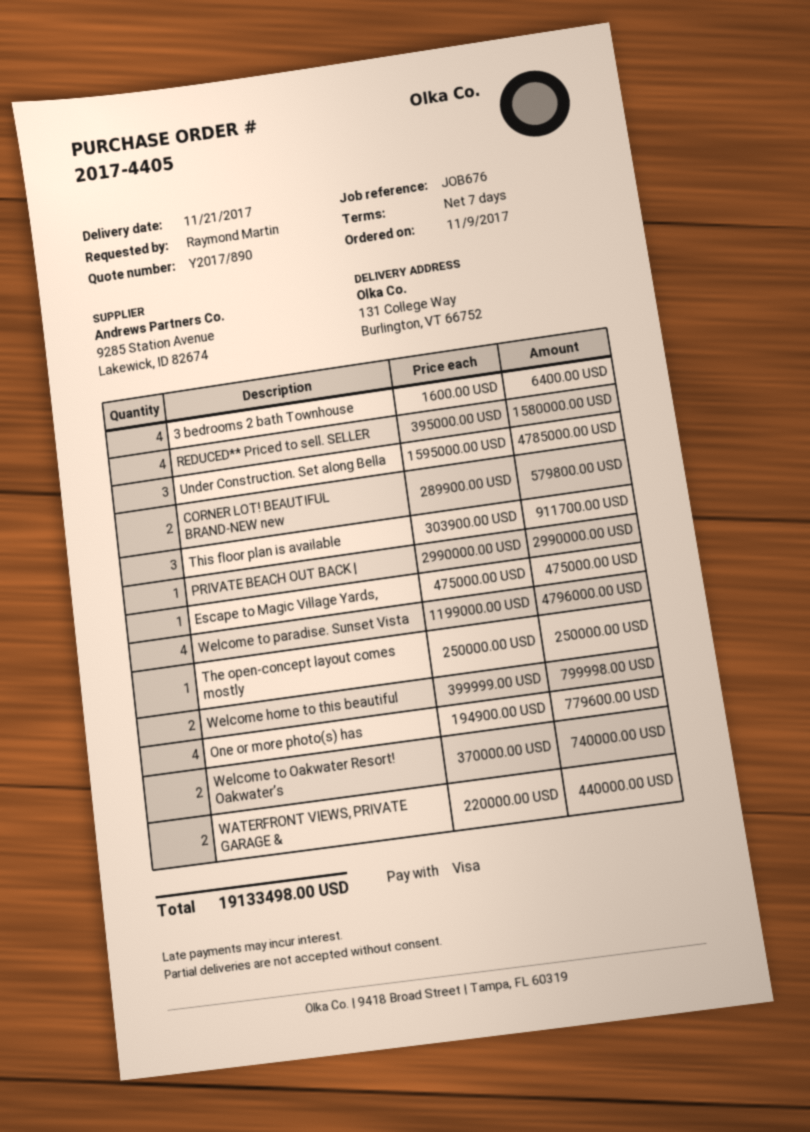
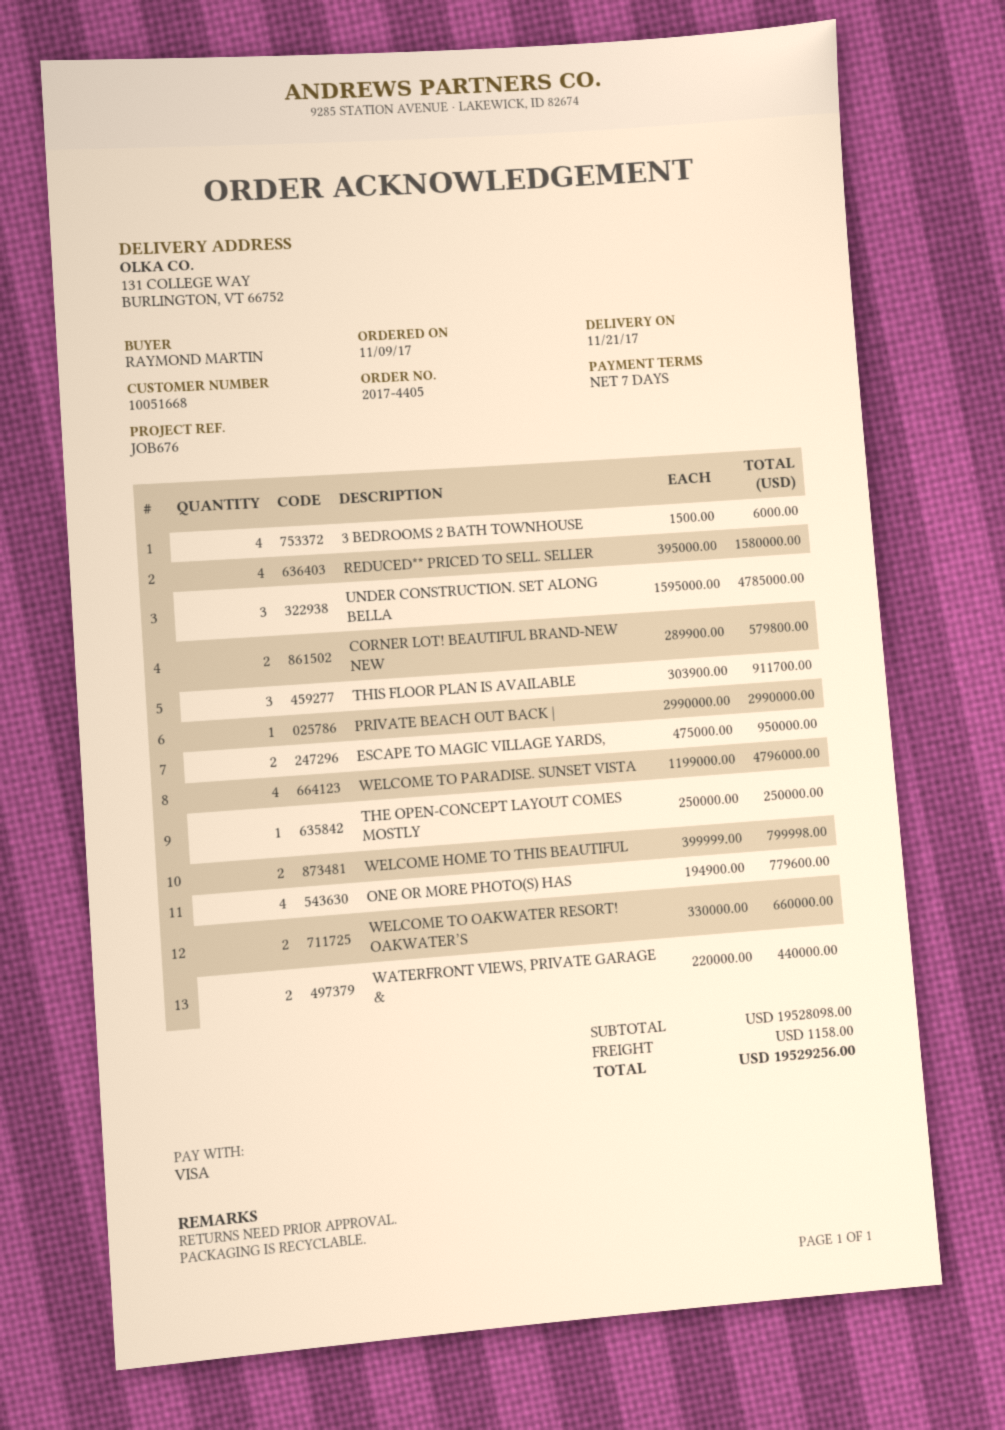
3 bedrooms 2 bath Townhouse: 4 x 1600.00 = 6400.00 -> 4 x 1500.00 = 6000.00
Escape to Magic Village Yards,: 1 x 475000.00 = 475000.00 -> 2 x 475000.00 = 950000.00
Welcome to Oakwater Resort! Oakwater’s: 2 x 370000.00 = 740000.00 -> 2 x 330000.00 = 660000.00
shipping: none -> 1158.00
total: 19133498.00 -> 19529256.00

